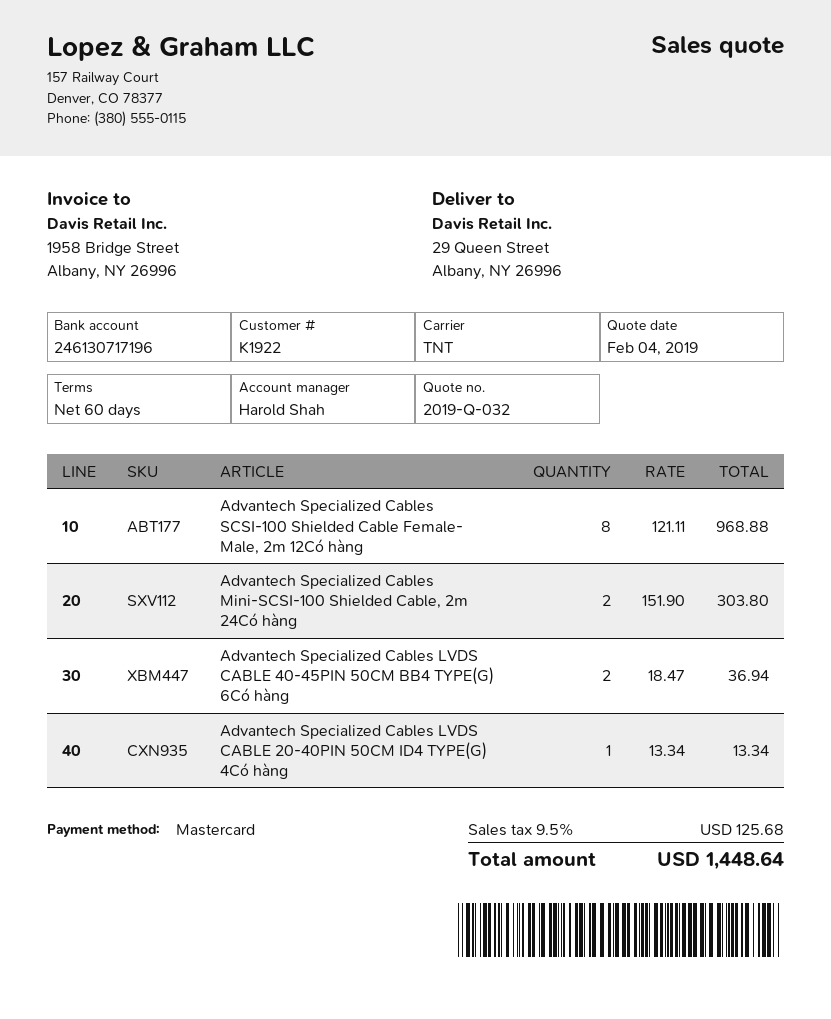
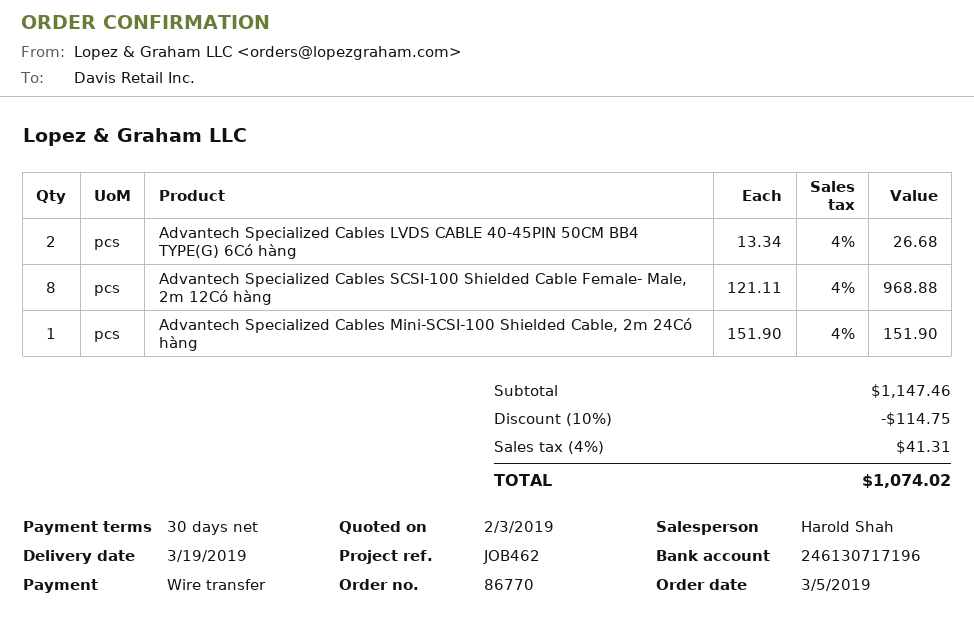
quote date: 2019-02-04 -> 2019-02-03
payment terms: 60 days -> 30 days
payment method: Mastercard -> bank transfer
Advantech Specialized Cables Mini-SCSI-100 Shielded Cable, 2m 24Có hàng: 2 x 151.90 = 303.80 -> 1 x 151.90 = 151.90
Advantech Specialized Cables LVDS CABLE 40-45PIN 50CM BB4 TYPE(G) 6Có hàng: 2 x 18.47 = 36.94 -> 2 x 13.34 = 26.68
Advantech Specialized Cables LVDS CABLE 20-40PIN 50CM ID4 TYPE(G) 4Có hàng: 1 x 13.34 = 13.34 -> none
discount: none -> 10% = 114.75
tax: 9.5% = 125.68 -> 4% = 41.31
total: 1448.64 -> 1074.02

